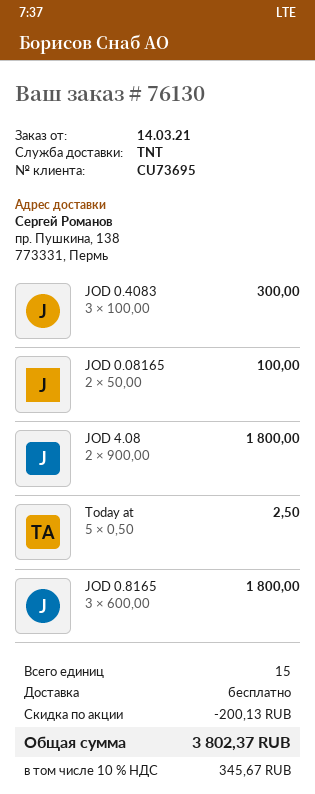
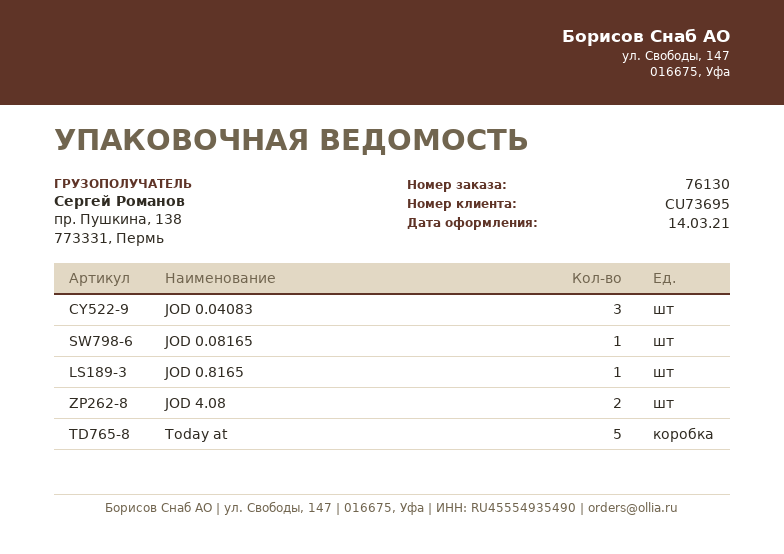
JOD 0.4083: 3 -> none
JOD 0.08165: 2 -> 1
JOD 0.8165: 3 -> 1
JOD 0.04083: none -> 3

